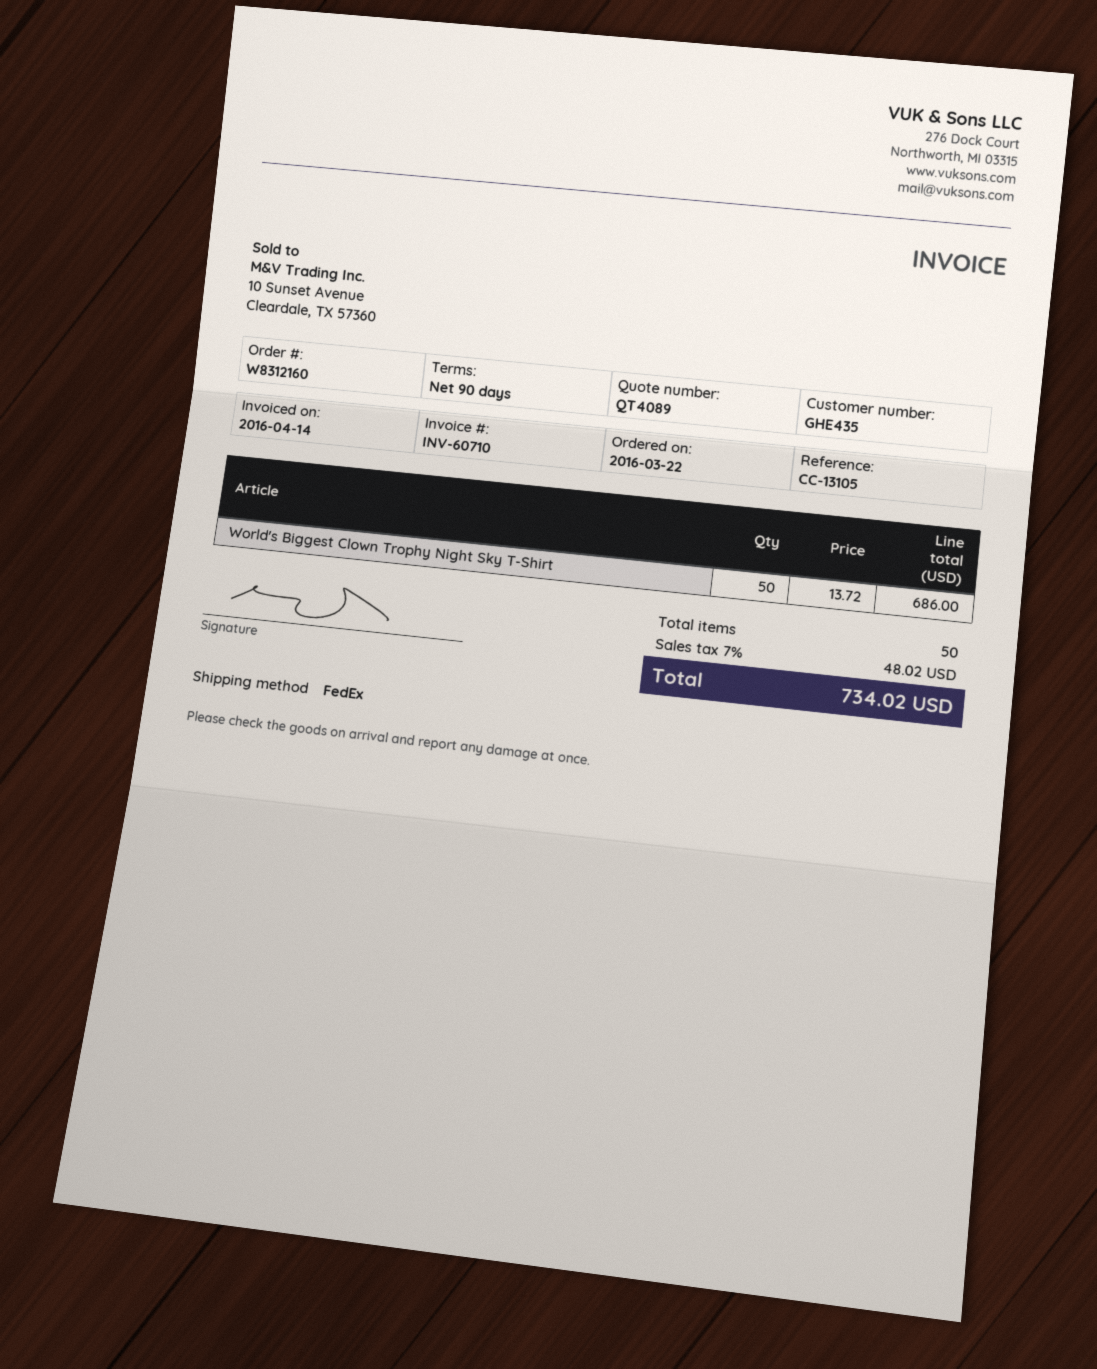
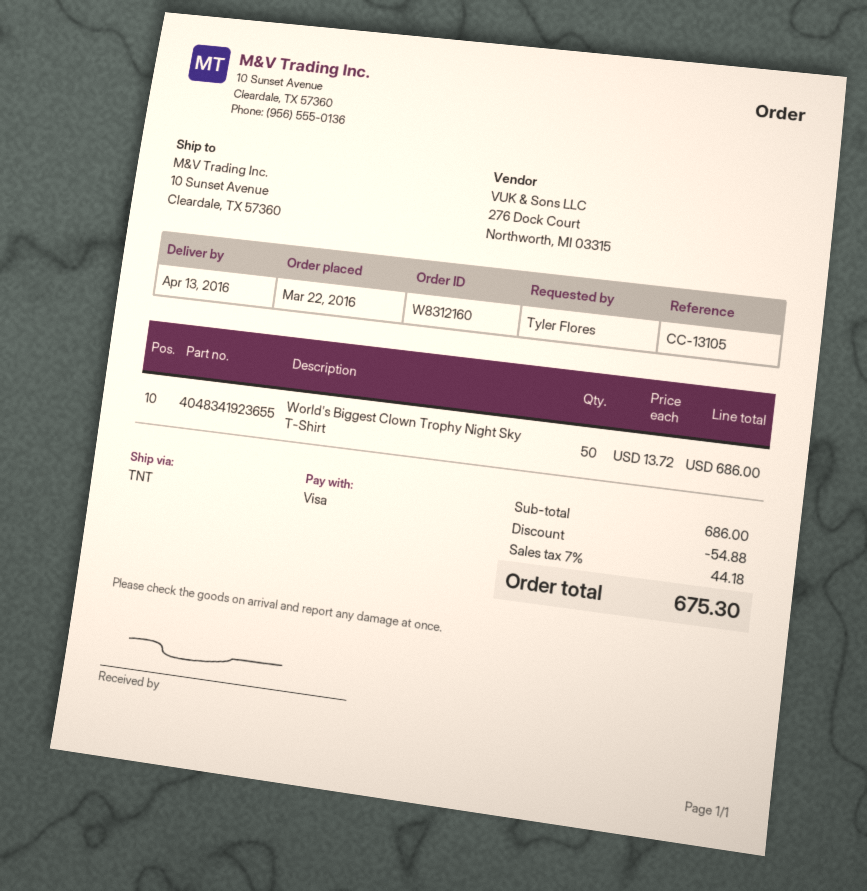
shipping method: FedEx -> TNT
discount: none -> 54.88
tax: 7% = 48.02 -> 7% = 44.18
total: 734.02 -> 675.30

